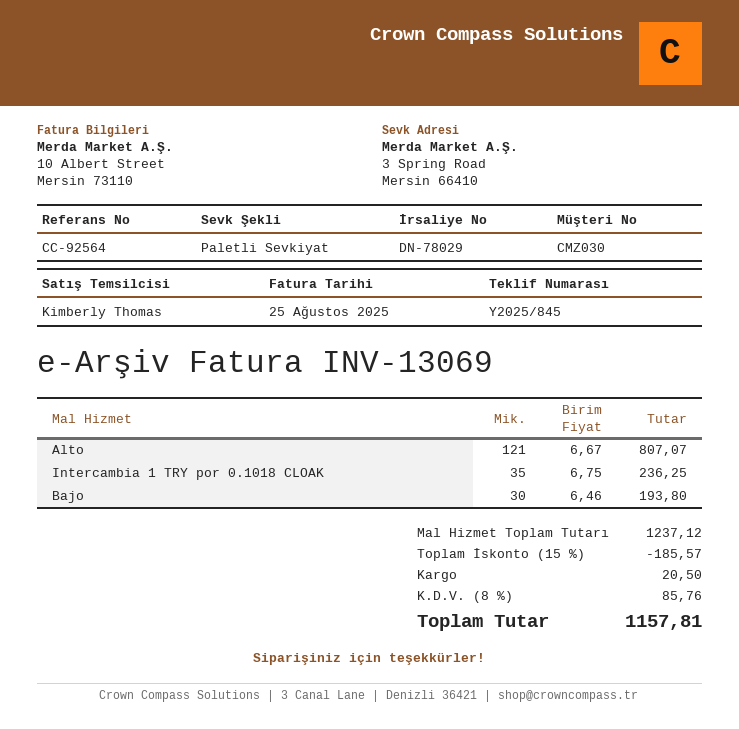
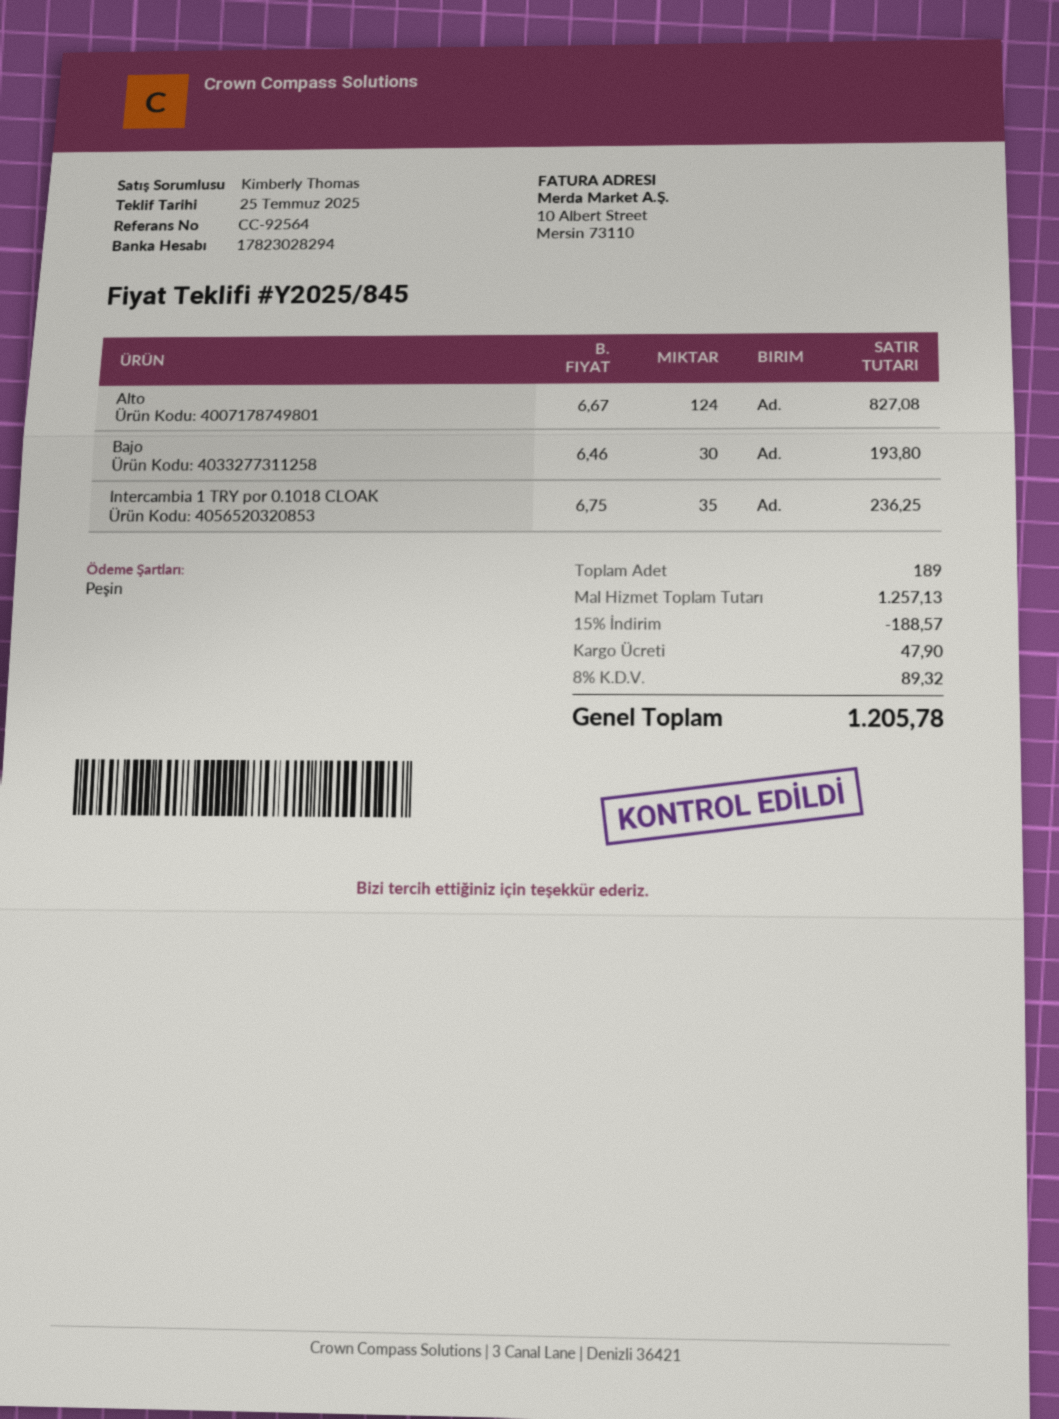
Alto: 121 x 6.67 = 807.07 -> 124 x 6.67 = 827.08
subtotal: 1237.12 -> 1257.13
discount: 15% = 185.57 -> 15% = 188.57
shipping: 20.50 -> 47.90
tax: 8% = 85.76 -> 8% = 89.32
total: 1157.81 -> 1205.78

